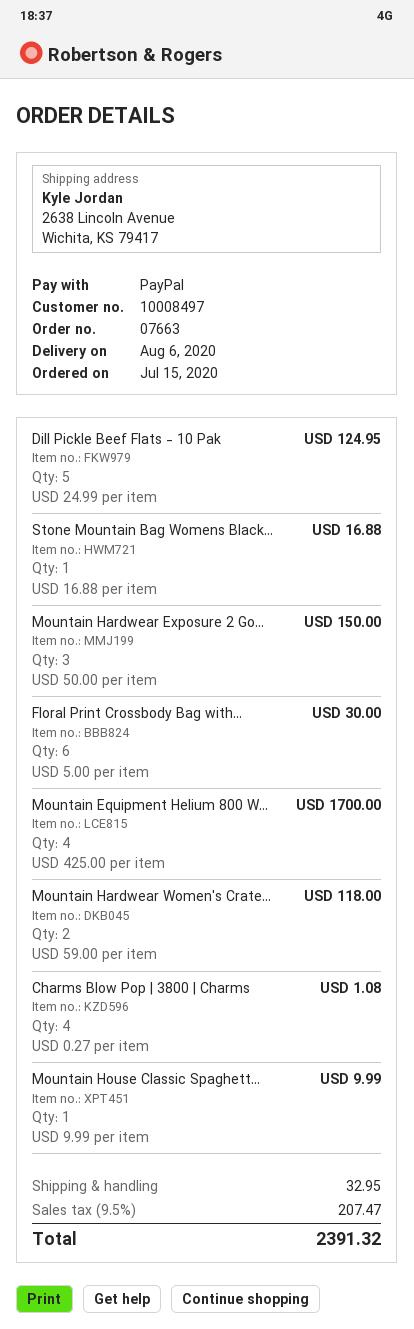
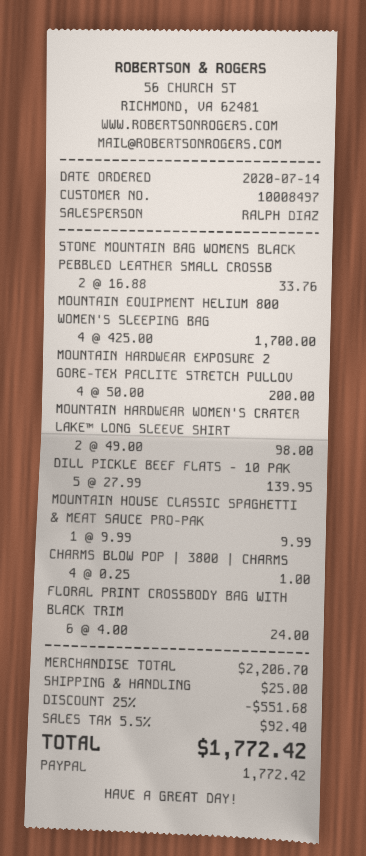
order date: 2020-07-15 -> 2020-07-14
Dill Pickle Beef Flats - 10 Pak: 5 x 24.99 = 124.95 -> 5 x 27.99 = 139.95
Stone Mountain Bag Womens Black...: 1 x 16.88 = 16.88 -> 2 x 16.88 = 33.76
Mountain Hardwear Exposure 2 Go...: 3 x 50.00 = 150.00 -> 4 x 50.00 = 200.00
Floral Print Crossbody Bag with...: 6 x 5.00 = 30.00 -> 6 x 4.00 = 24.00
Mountain Hardwear Women's Crate...: 2 x 59.00 = 118.00 -> 2 x 49.00 = 98.00
Charms Blow Pop | 3800 | Charms: 4 x 0.27 = 1.08 -> 4 x 0.25 = 1.00
discount: none -> 25% = 551.68
shipping: 32.95 -> 25.00
tax: 9.5% = 207.47 -> 5.5% = 92.40
total: 2391.32 -> 1772.42

